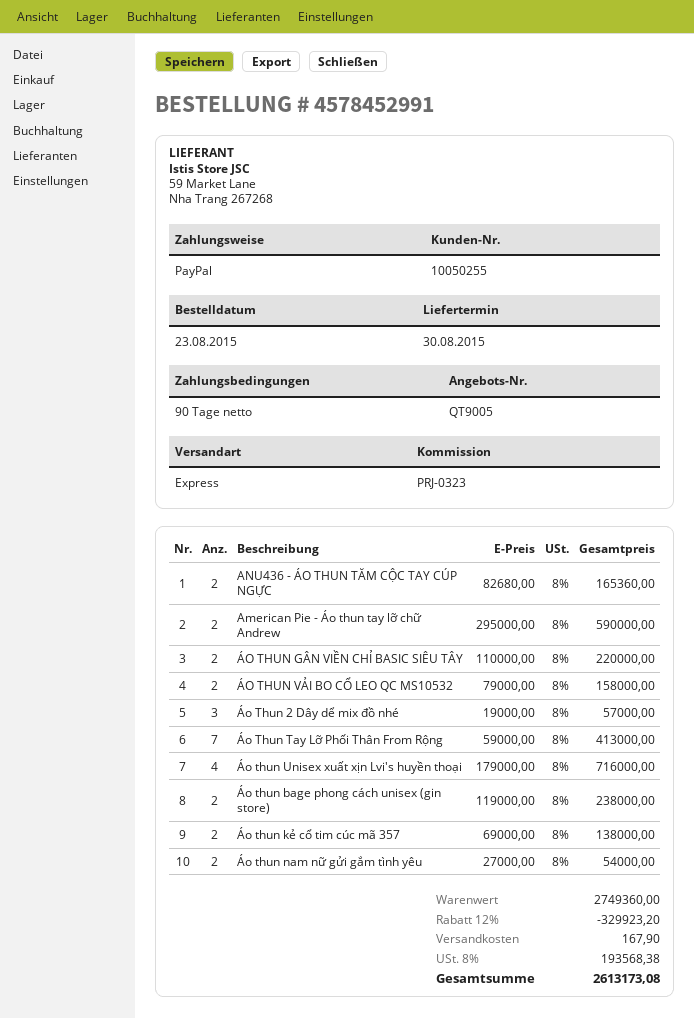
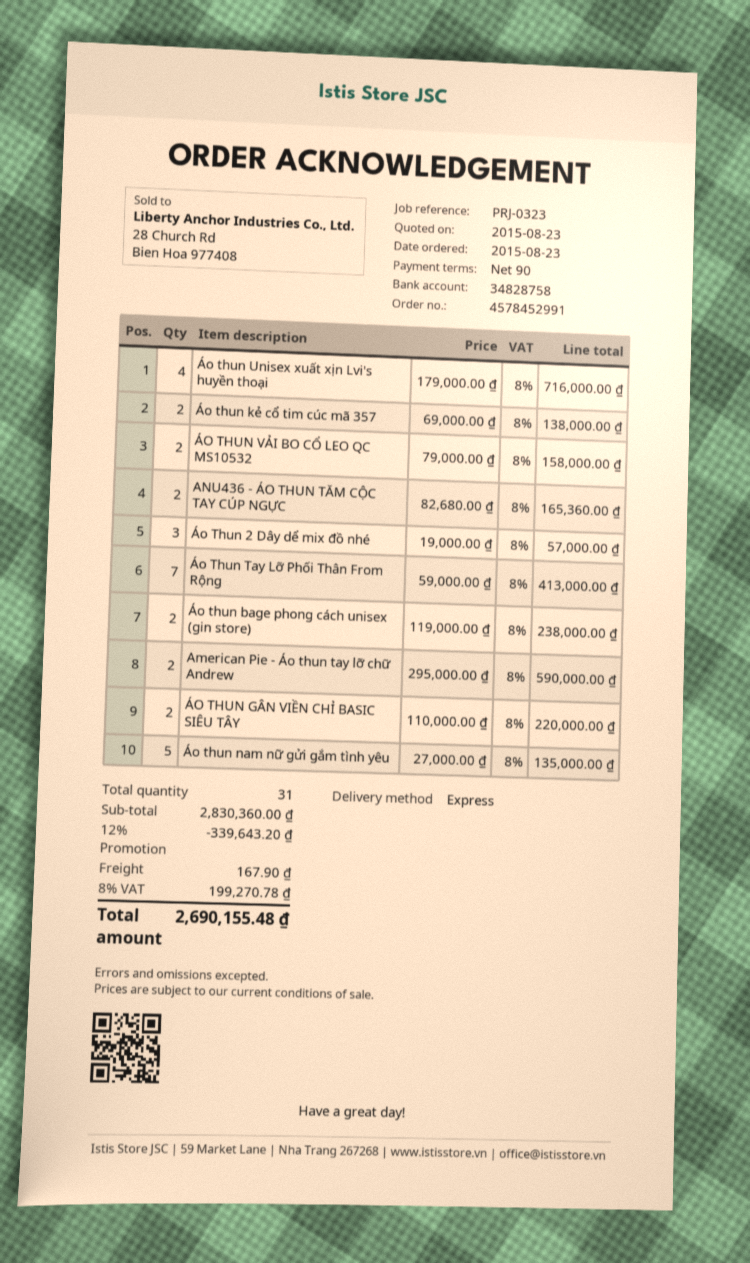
Áo thun nam nữ gửi gắm tình yêu: 2 x 27000.00 = 54000.00 -> 5 x 27000.00 = 135000.00
subtotal: 2749360.00 -> 2830360.00
discount: 12% = 329923.20 -> 12% = 339643.20
tax: 8% = 193568.38 -> 8% = 199270.78
total: 2613173.08 -> 2690155.48

